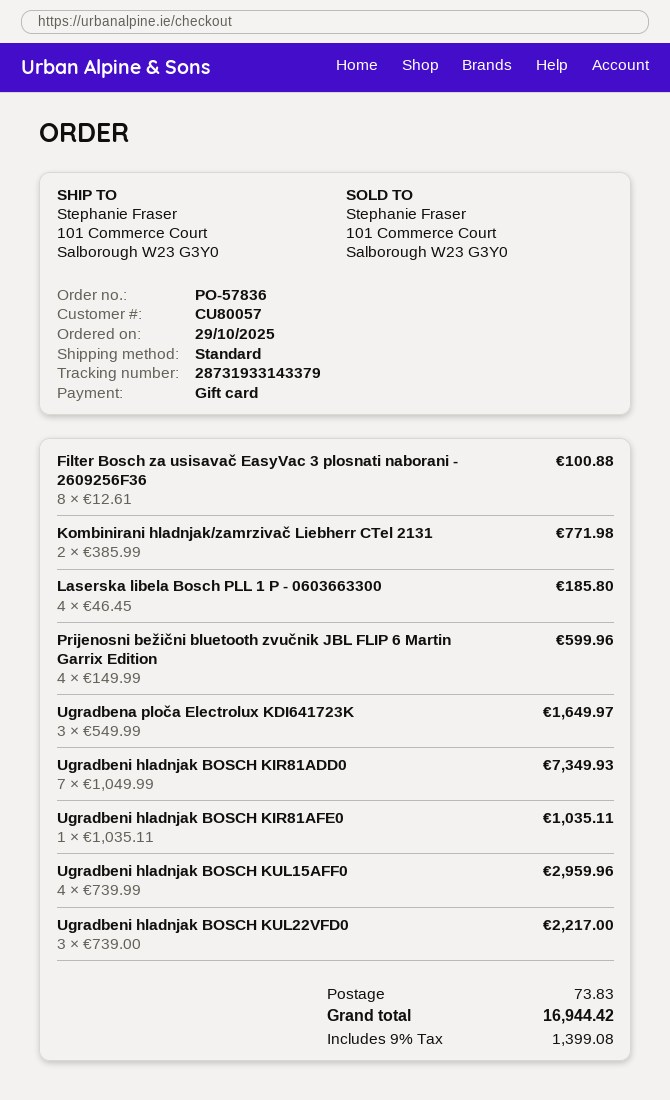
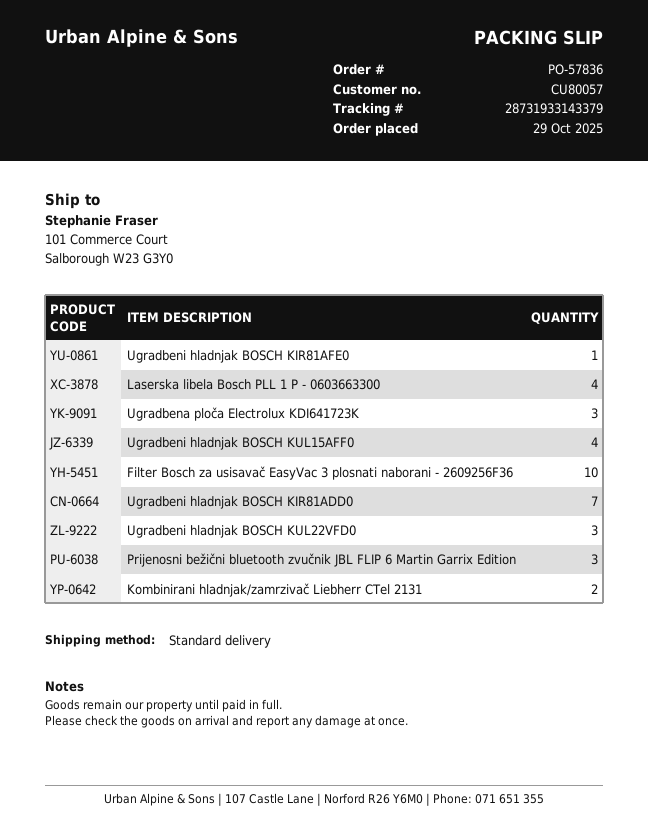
Filter Bosch za usisavač EasyVac 3 plosnati naborani - 2609256F36: 8 -> 10
Prijenosni bežični bluetooth zvučnik JBL FLIP 6 Martin Garrix Edition: 4 -> 3

